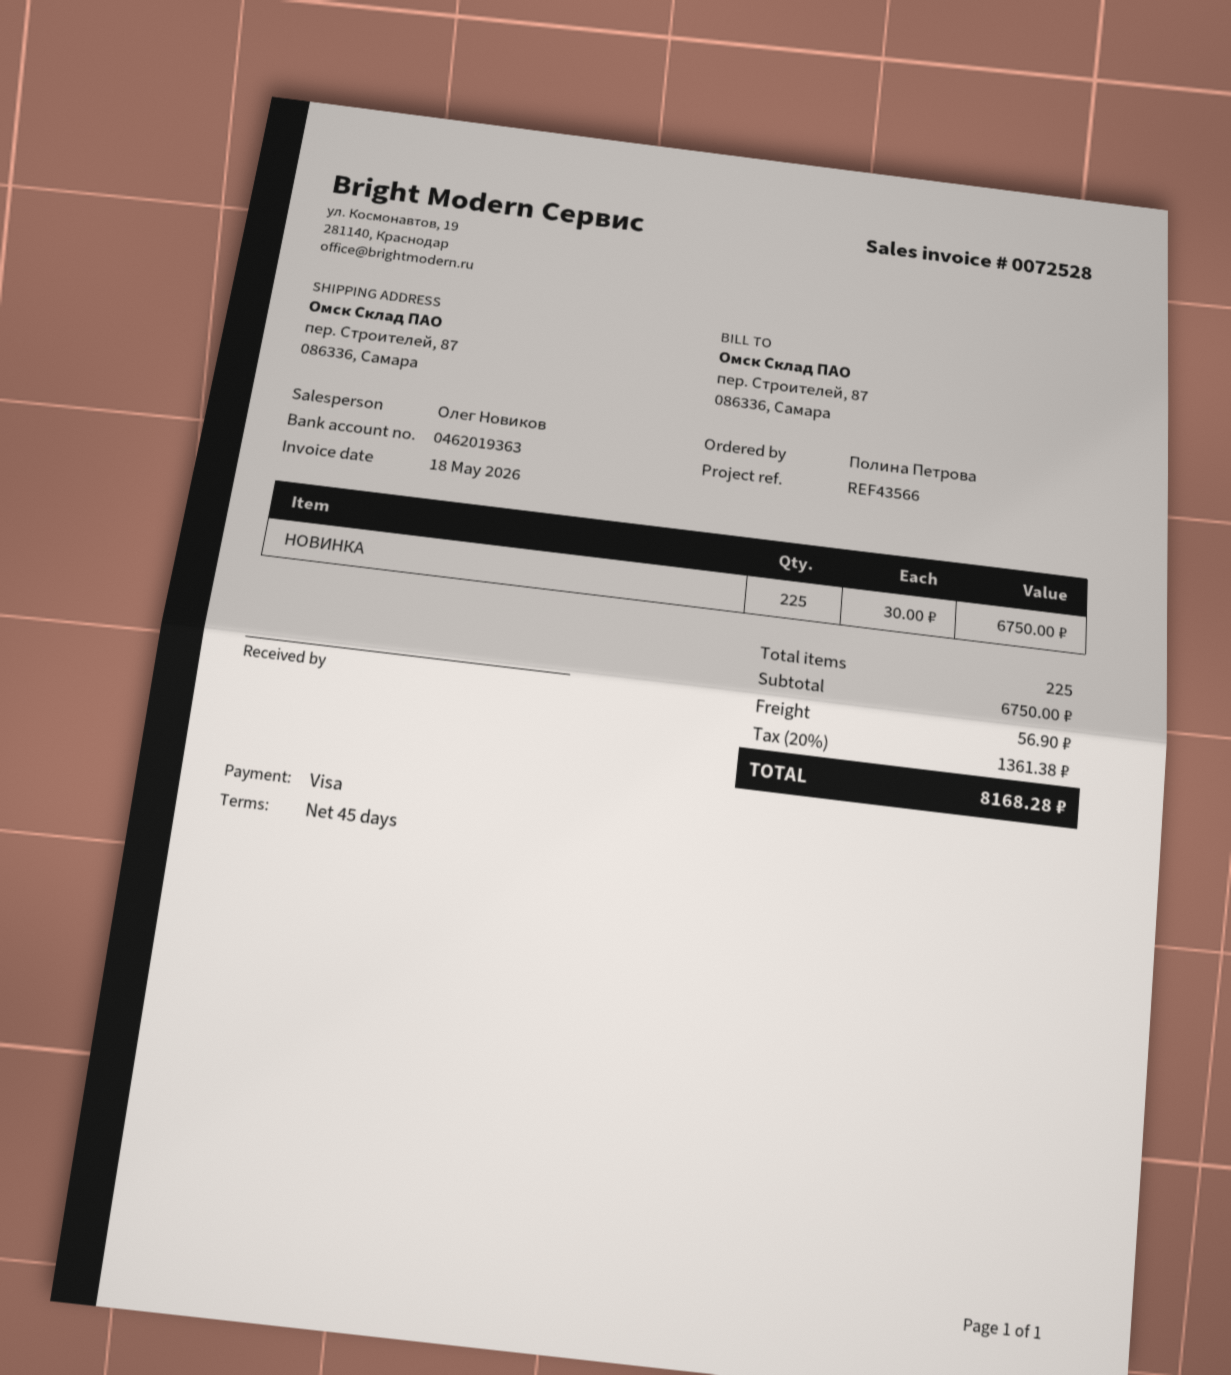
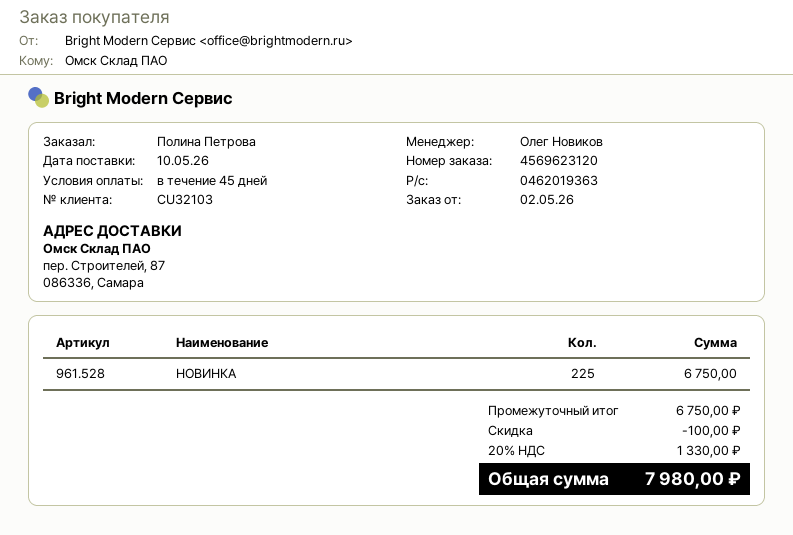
discount: none -> 100.00
shipping: 56.90 -> none
tax: 20% = 1361.38 -> 20% = 1330.00
total: 8168.28 -> 7980.00

